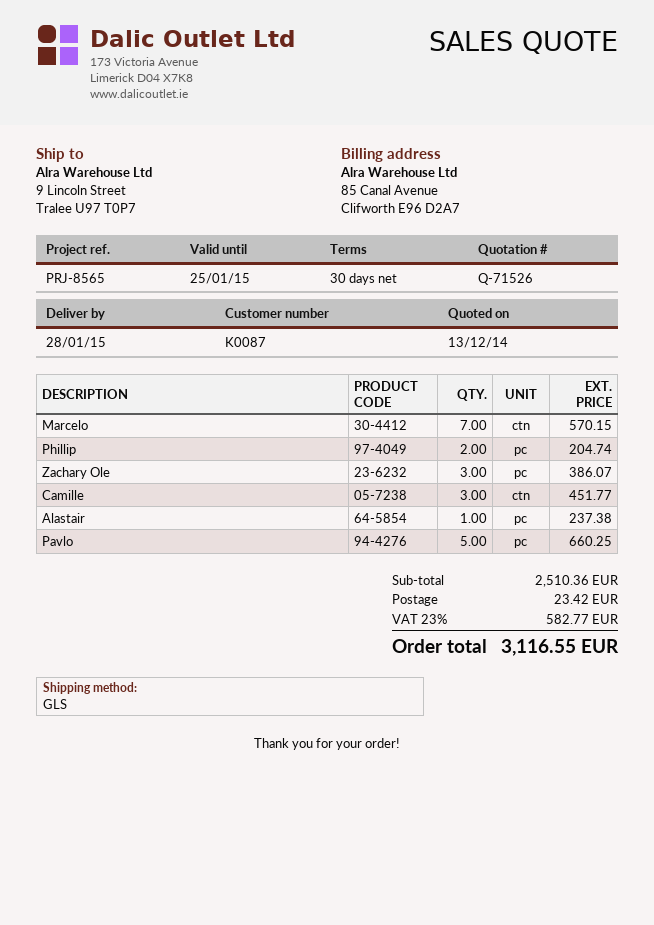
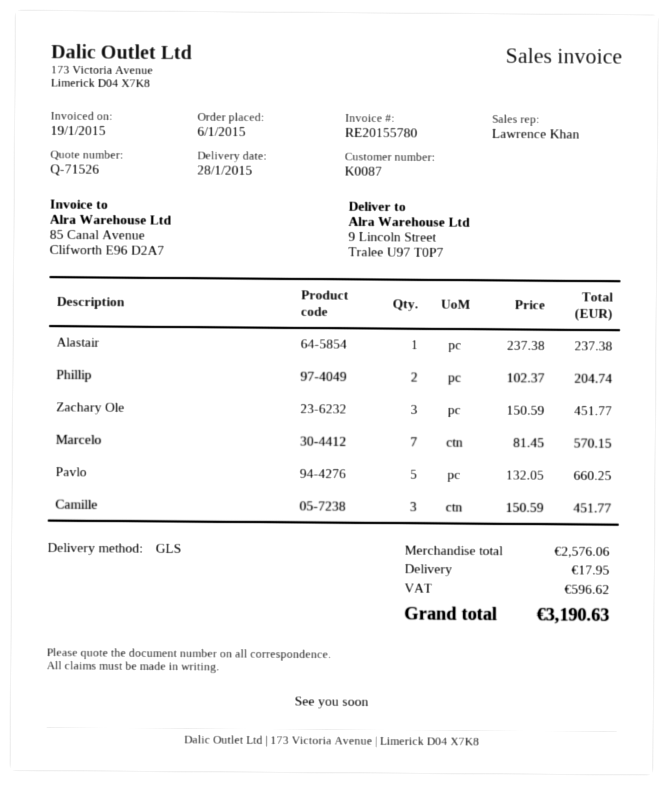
Zachary Ole: 3 for 386.07 -> 3 for 451.77
subtotal: 2510.36 -> 2576.06
shipping: 23.42 -> 17.95
tax: 582.77 -> 596.62
total: 3116.55 -> 3190.63

